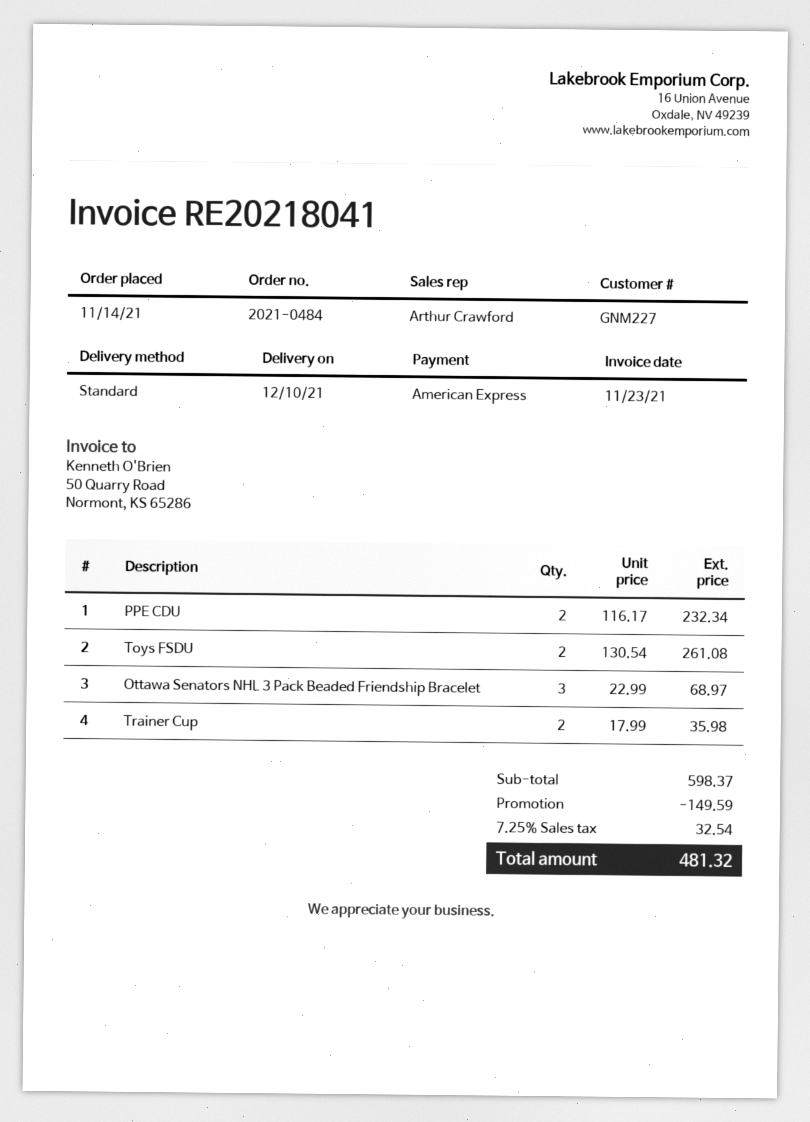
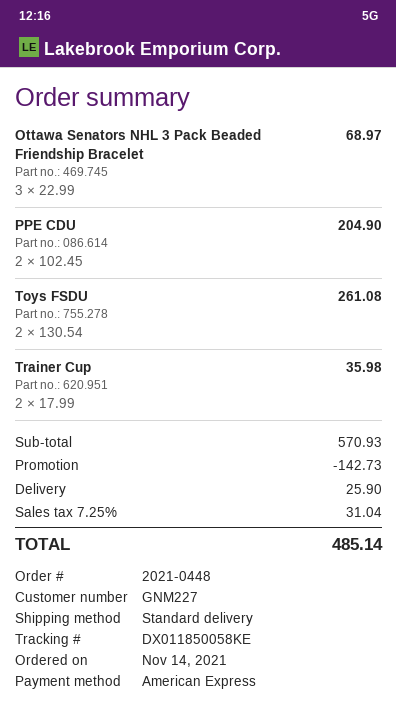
order number: 2021-0484 -> 2021-0448
PPE CDU: 2 x 116.17 = 232.34 -> 2 x 102.45 = 204.90
subtotal: 598.37 -> 570.93
discount: 149.59 -> 142.73
shipping: none -> 25.90
tax: 7.25% = 32.54 -> 7.25% = 31.04
total: 481.32 -> 485.14

